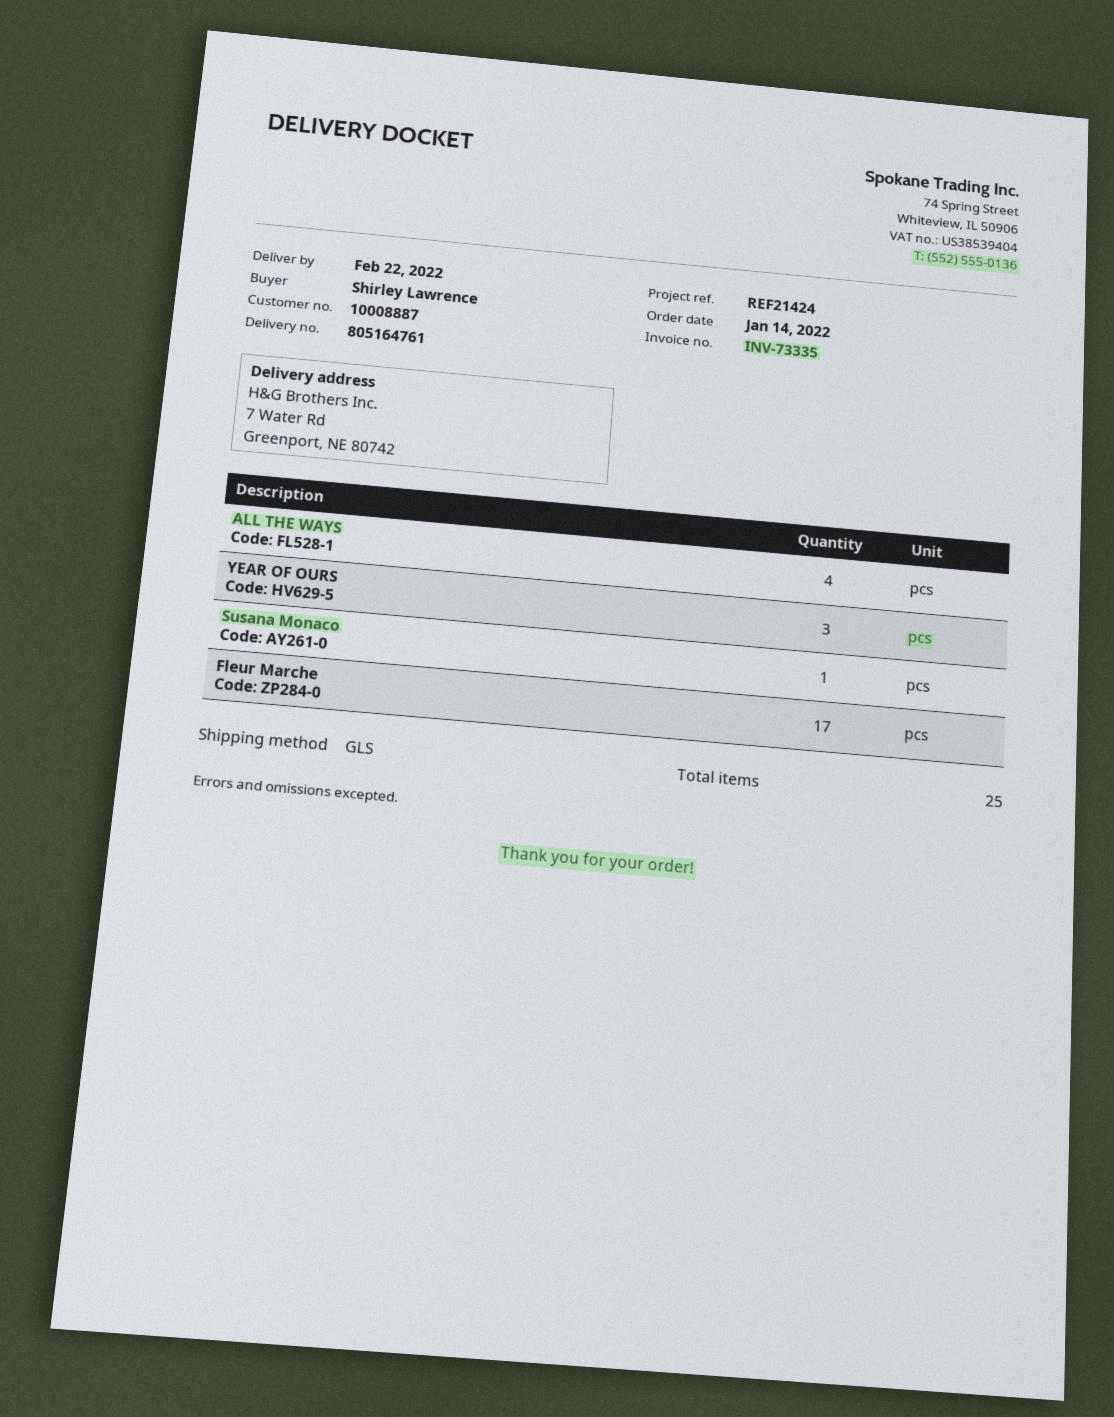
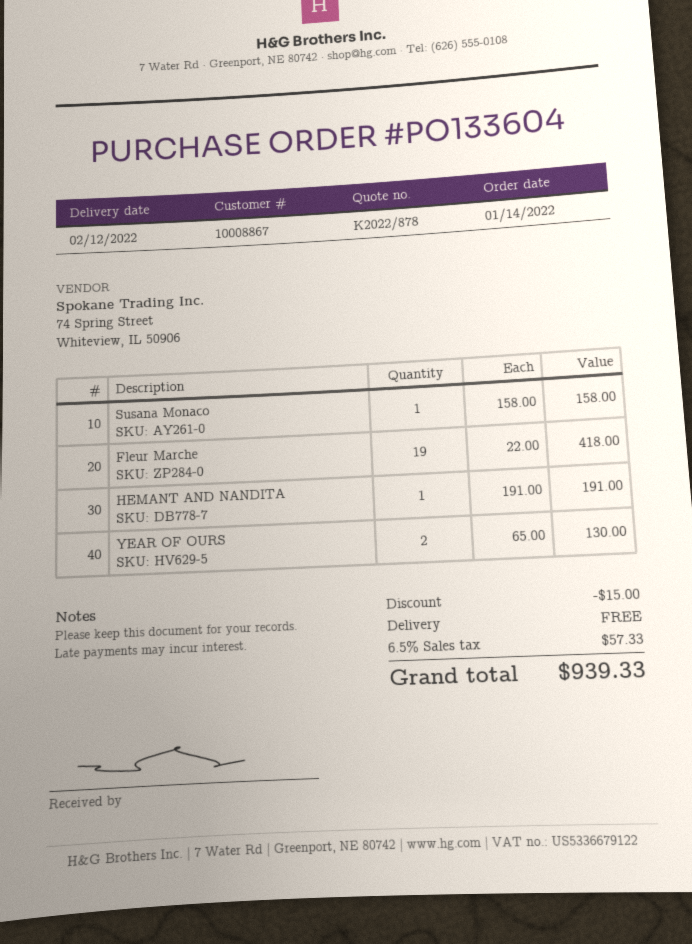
delivery date: 2022-02-22 -> 2022-02-12
customer number: 10008887 -> 10008867
ALL THE WAYS: 4 -> none
YEAR OF OURS: 3 -> 2
Fleur Marche: 17 -> 19
HEMANT AND NANDITA: none -> 1

